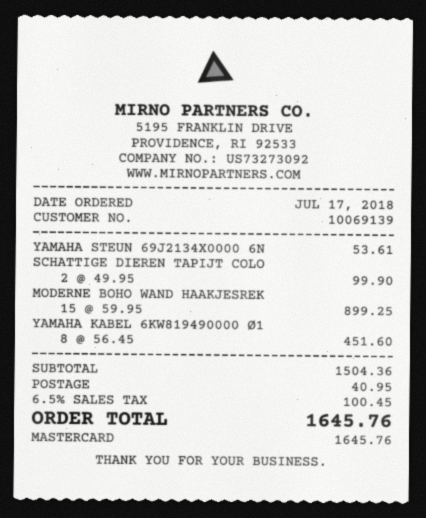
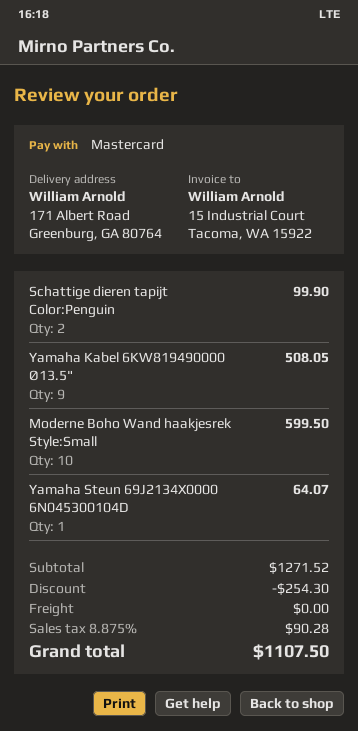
YAMAHA STEUN 69J2134X0000 6N: 1 for 53.61 -> 1 for 64.07
MODERNE BOHO WAND HAAKJESREK: 15 for 899.25 -> 10 for 599.50
YAMAHA KABEL 6KW819490000 Ø1: 8 for 451.60 -> 9 for 508.05
subtotal: 1504.36 -> 1271.52
discount: none -> 254.30
shipping: 40.95 -> 0.00
tax: 6.5% = 100.45 -> 8.875% = 90.28
total: 1645.76 -> 1107.50

